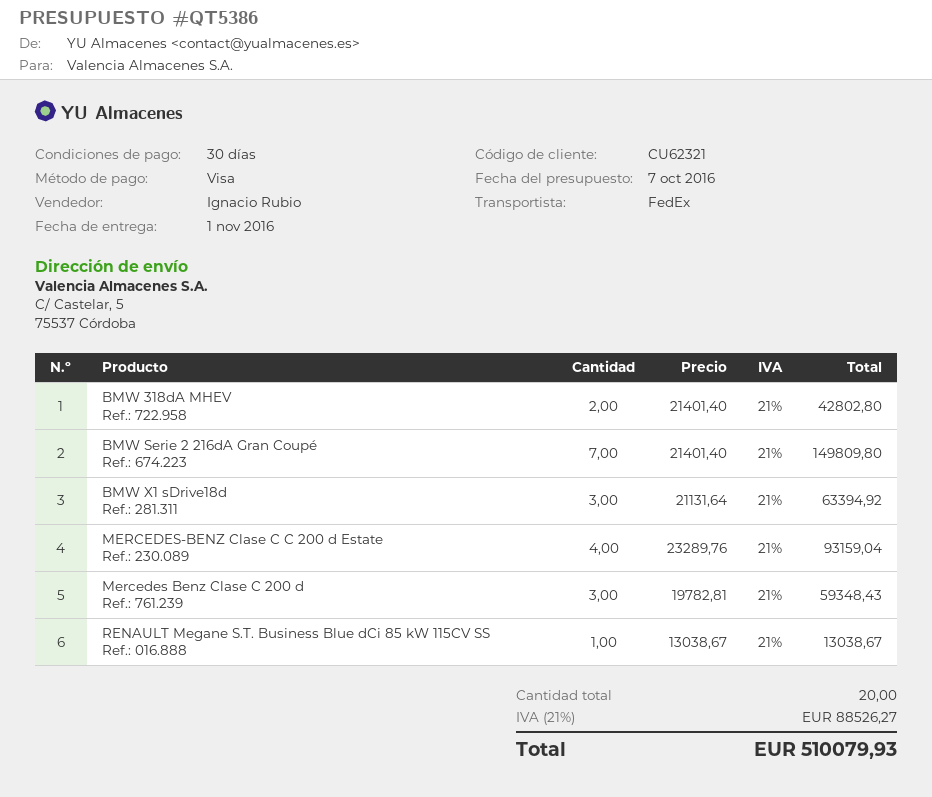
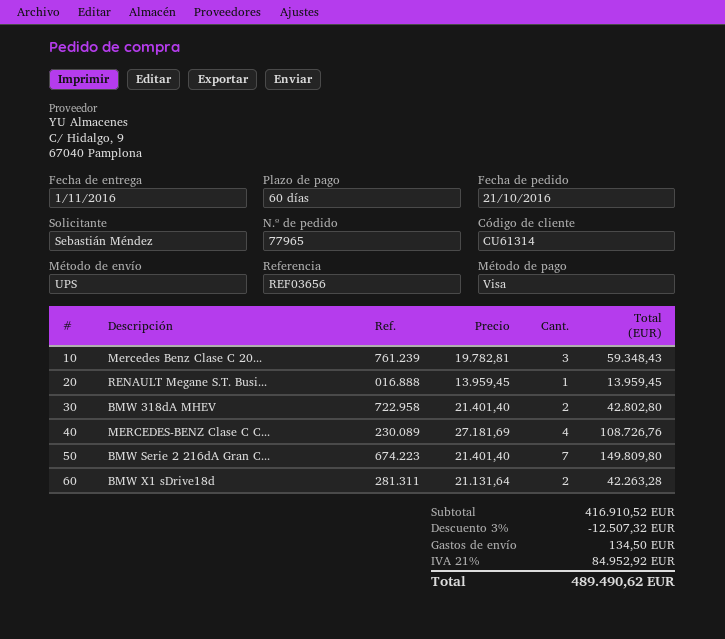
payment terms: 30 days -> 60 days
customer number: CU62321 -> CU61314
shipping method: FedEx -> UPS
BMW X1 sDrive18d: 3 x 21131.64 = 63394.92 -> 2 x 21131.64 = 42263.28
MERCEDES-BENZ Clase C C 200 d Estate: 4 x 23289.76 = 93159.04 -> 4 x 27181.69 = 108726.76
RENAULT Megane S.T. Business Blue dCi 85 kW 115CV SS: 1 x 13038.67 = 13038.67 -> 1 x 13959.45 = 13959.45
discount: none -> 3% = 12507.32
shipping: none -> 134.50
tax: 21% = 88526.27 -> 21% = 84952.92
total: 510079.93 -> 489490.62

